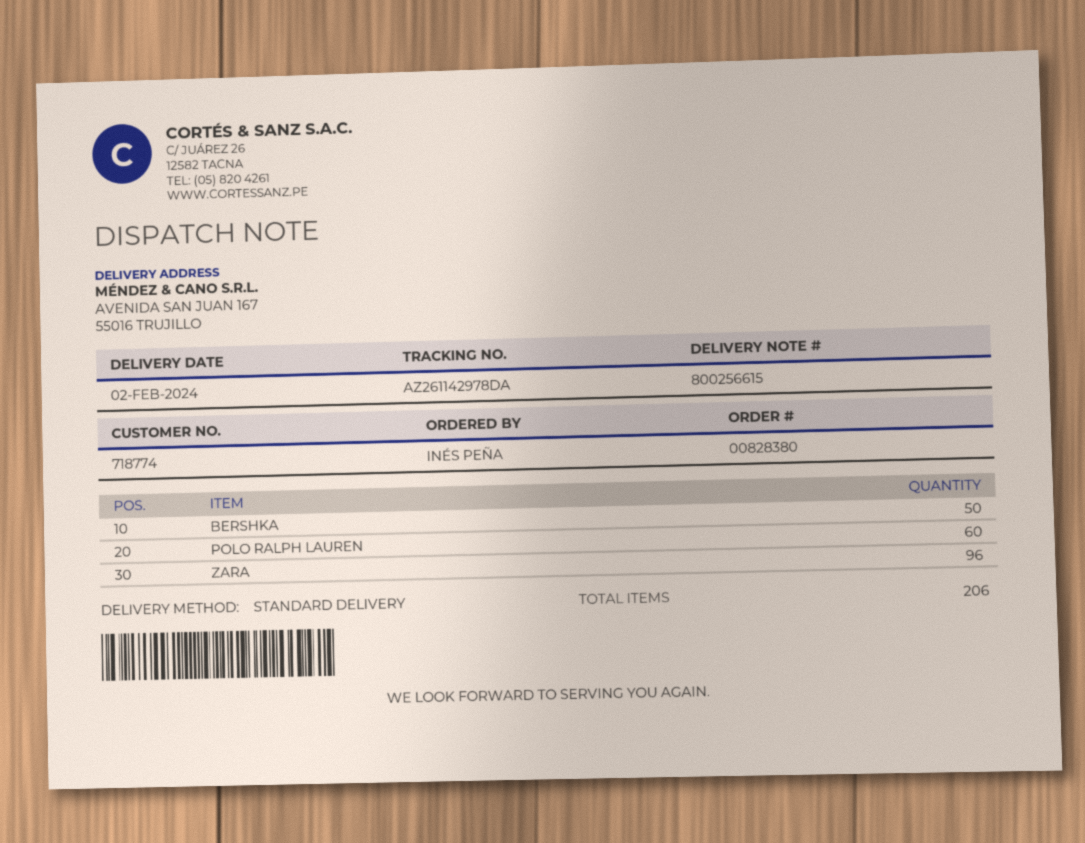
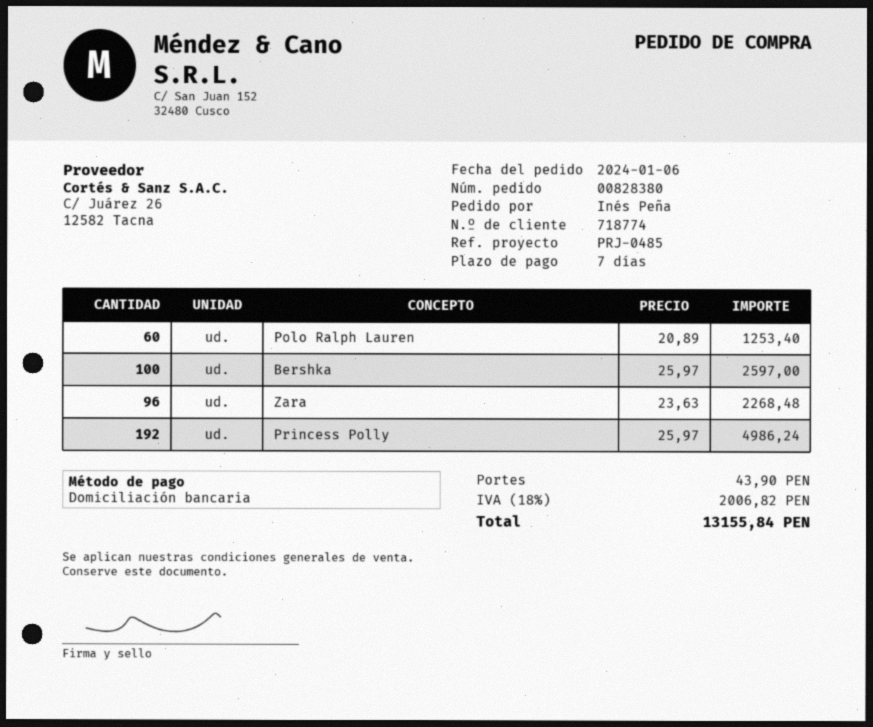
BERSHKA: 50 -> 100
Princess Polly: none -> 192

